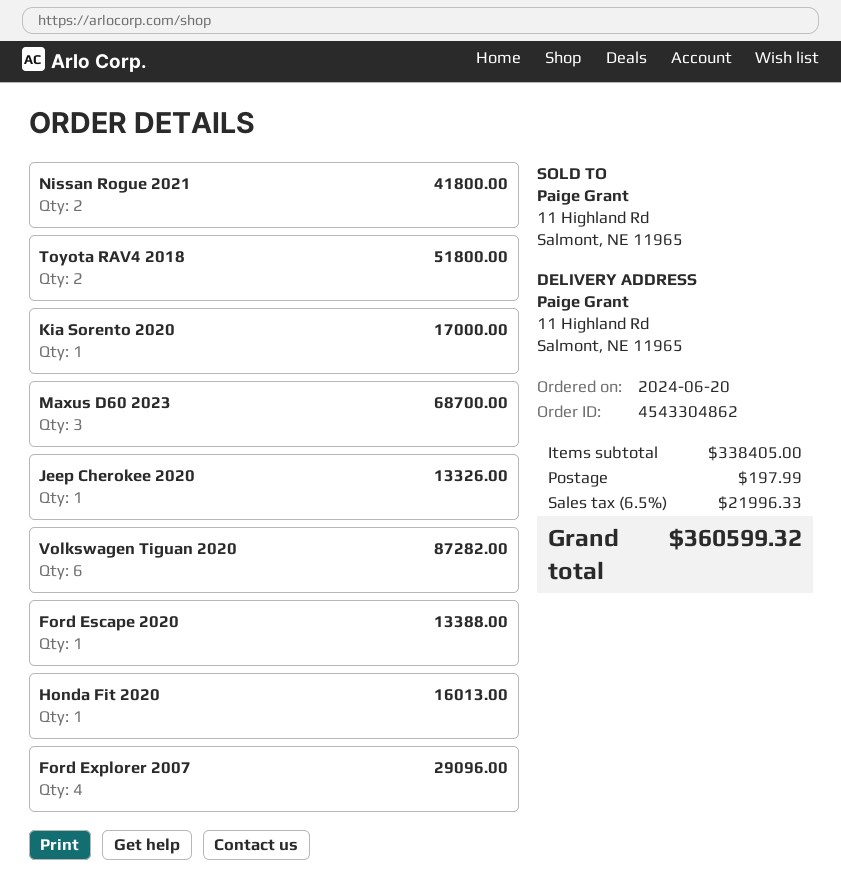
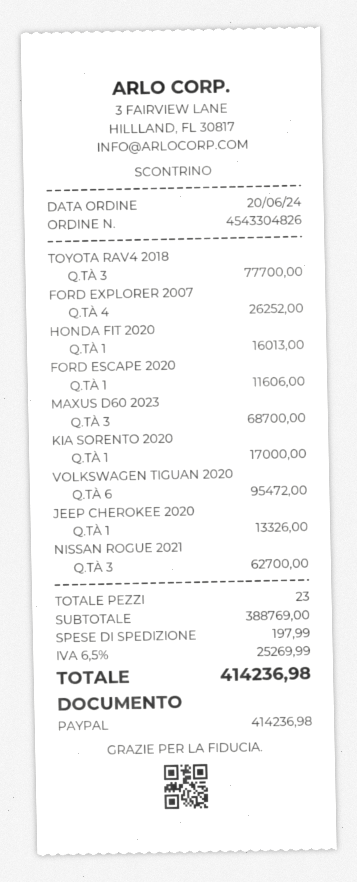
order number: 4543304862 -> 4543304826
Nissan Rogue 2021: 2 for 41800.00 -> 3 for 62700.00
Toyota RAV4 2018: 2 for 51800.00 -> 3 for 77700.00
Volkswagen Tiguan 2020: 6 for 87282.00 -> 6 for 95472.00
Ford Escape 2020: 1 for 13388.00 -> 1 for 11606.00
Ford Explorer 2007: 4 for 29096.00 -> 4 for 26252.00
subtotal: 338405.00 -> 388769.00
tax: 6.5% = 21996.33 -> 6.5% = 25269.99
total: 360599.32 -> 414236.98

